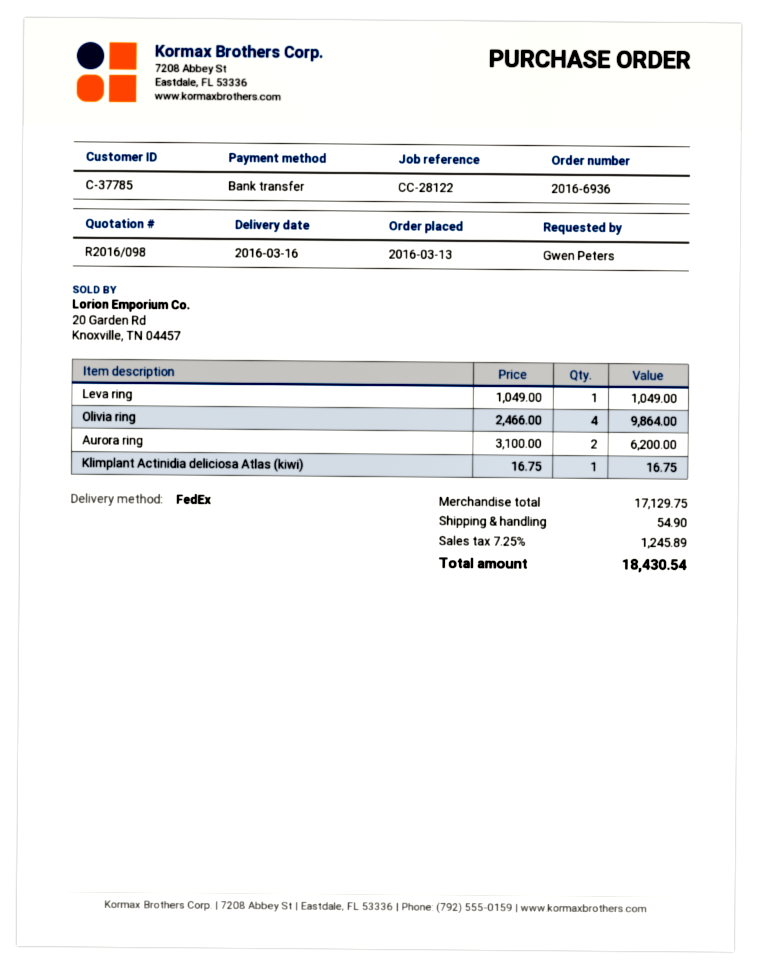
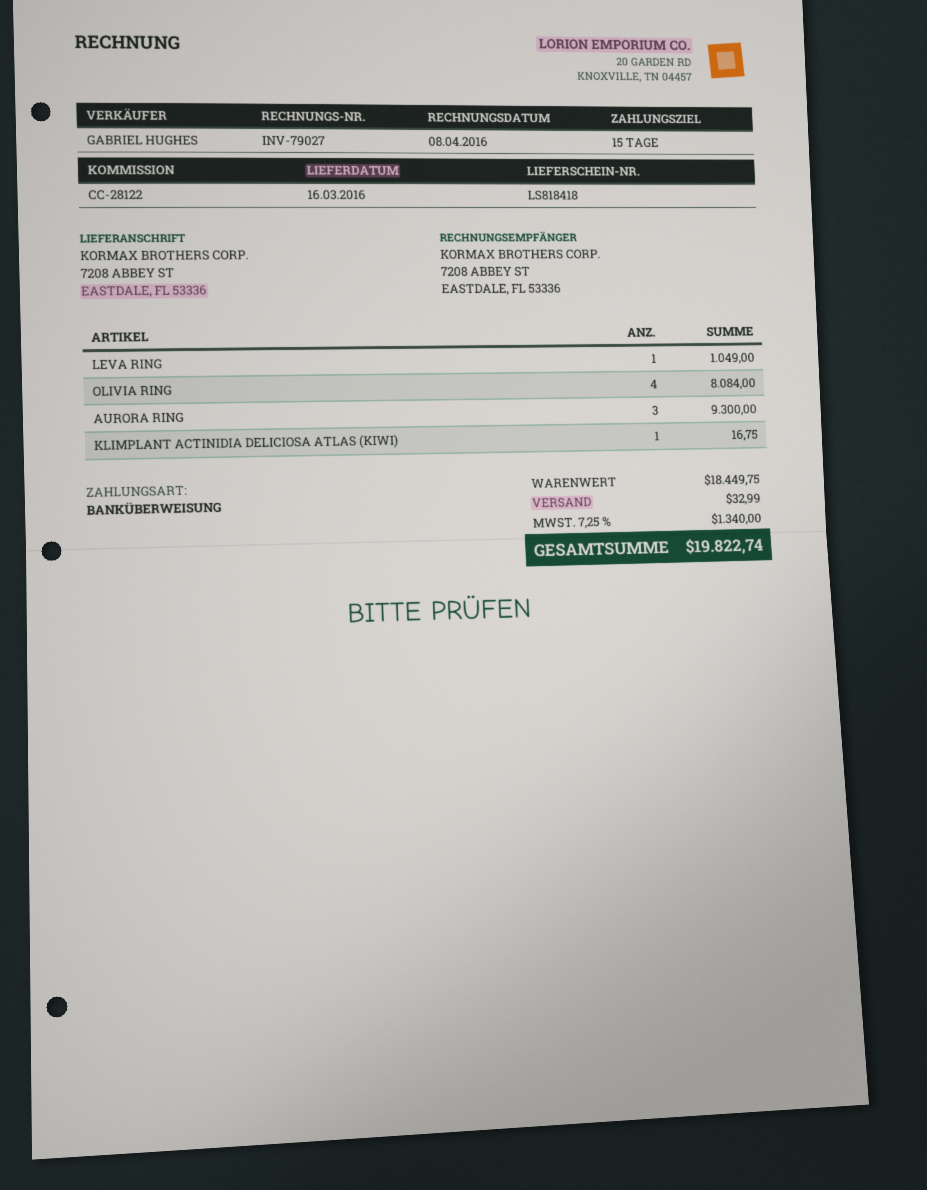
Olivia ring: 4 for 9864.00 -> 4 for 8084.00
Aurora ring: 2 for 6200.00 -> 3 for 9300.00
subtotal: 17129.75 -> 18449.75
shipping: 54.90 -> 32.99
tax: 7.25% = 1245.89 -> 7.25% = 1340.00
total: 18430.54 -> 19822.74

